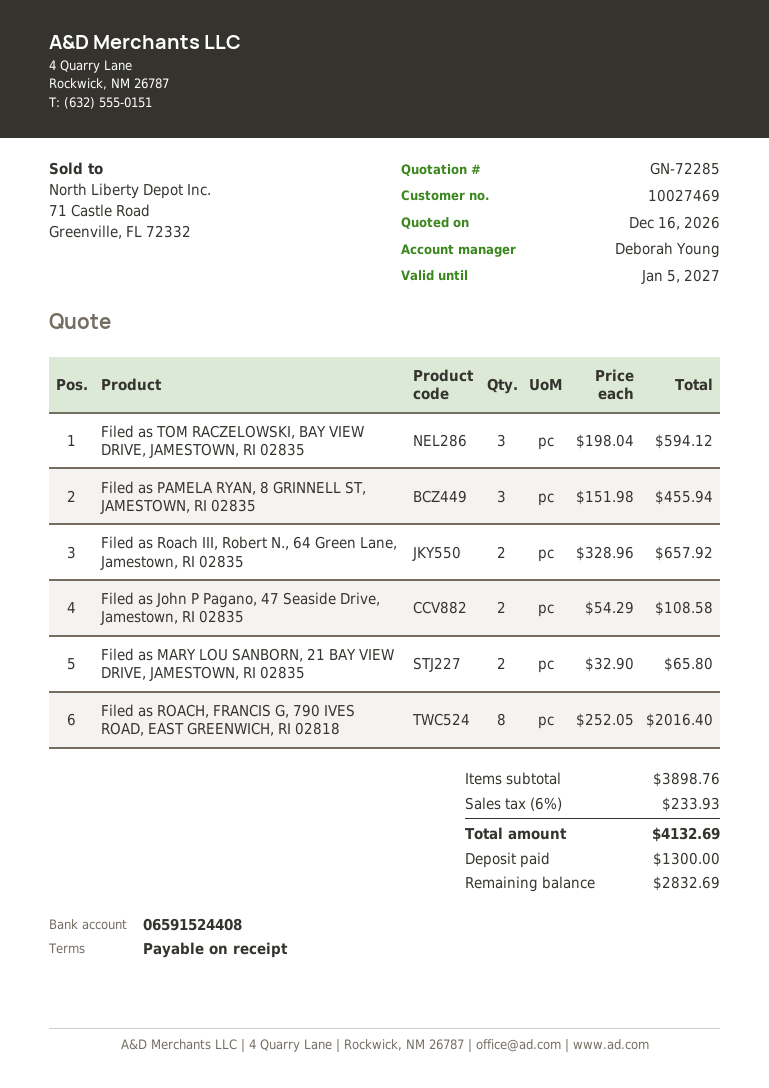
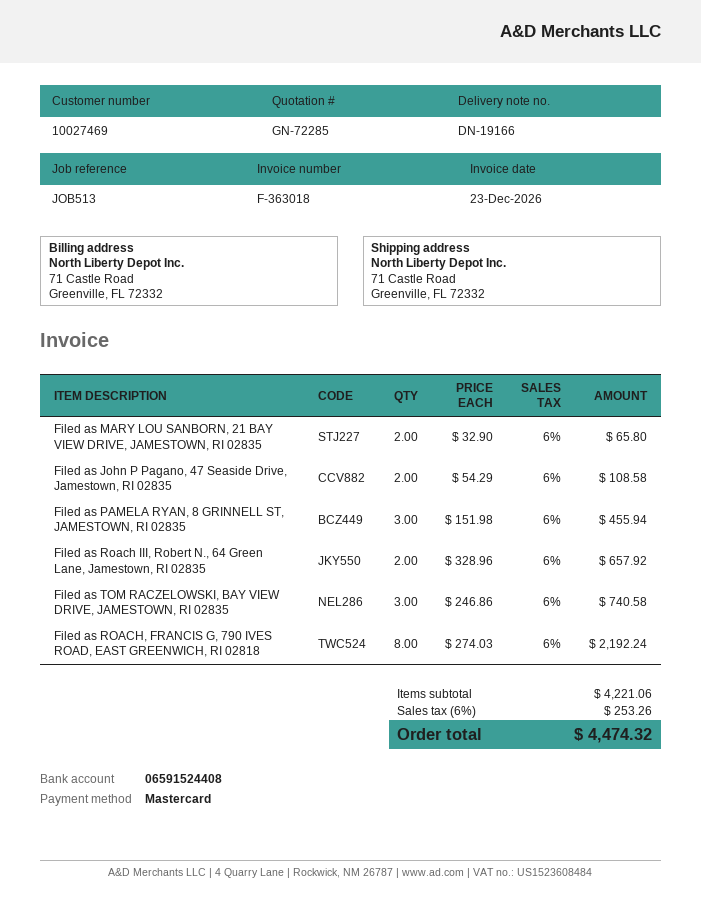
Filed as TOM RACZELOWSKI, BAY VIEW DRIVE, JAMESTOWN, RI 02835: 3 x 198.04 = 594.12 -> 3 x 246.86 = 740.58
Filed as ROACH, FRANCIS G, 790 IVES ROAD, EAST GREENWICH, RI 02818: 8 x 252.05 = 2016.40 -> 8 x 274.03 = 2192.24
subtotal: 3898.76 -> 4221.06
tax: 6% = 233.93 -> 6% = 253.26
total: 4132.69 -> 4474.32

